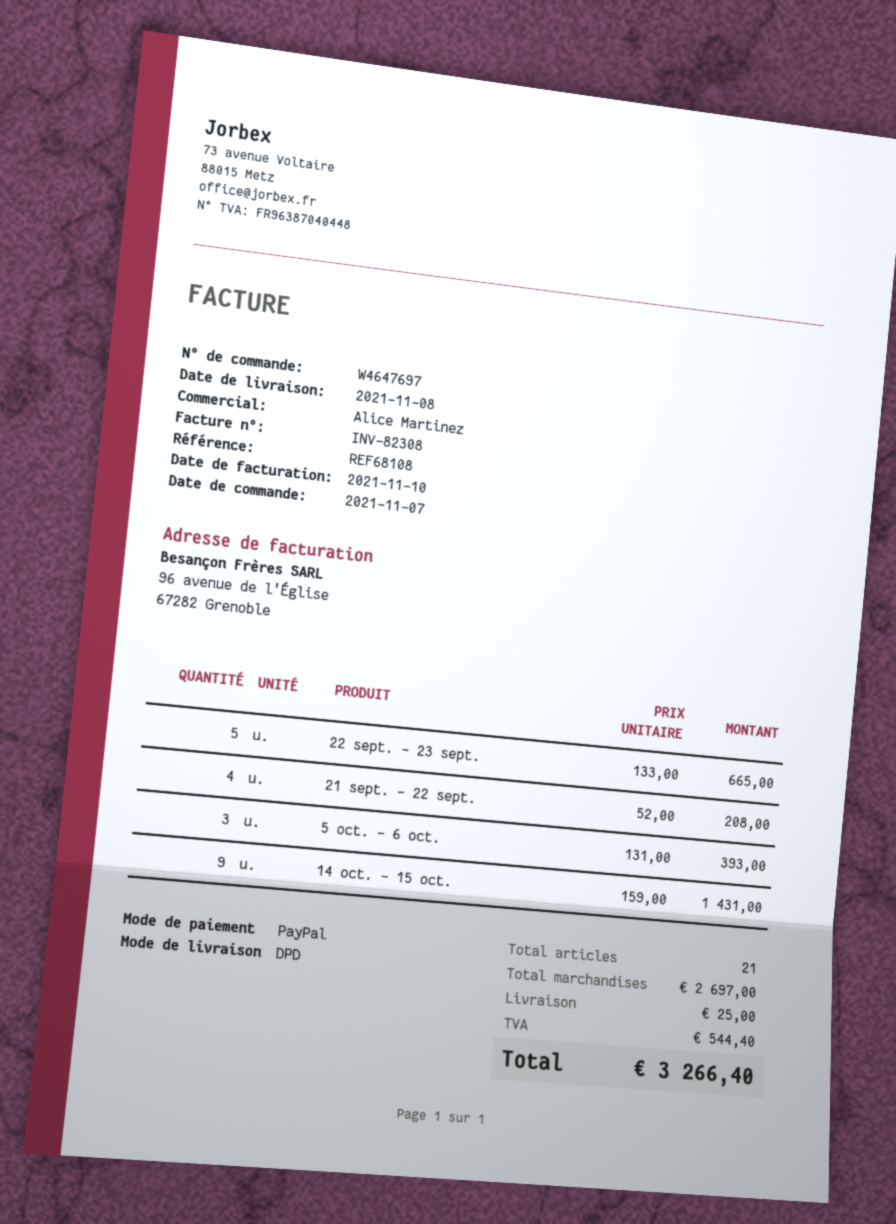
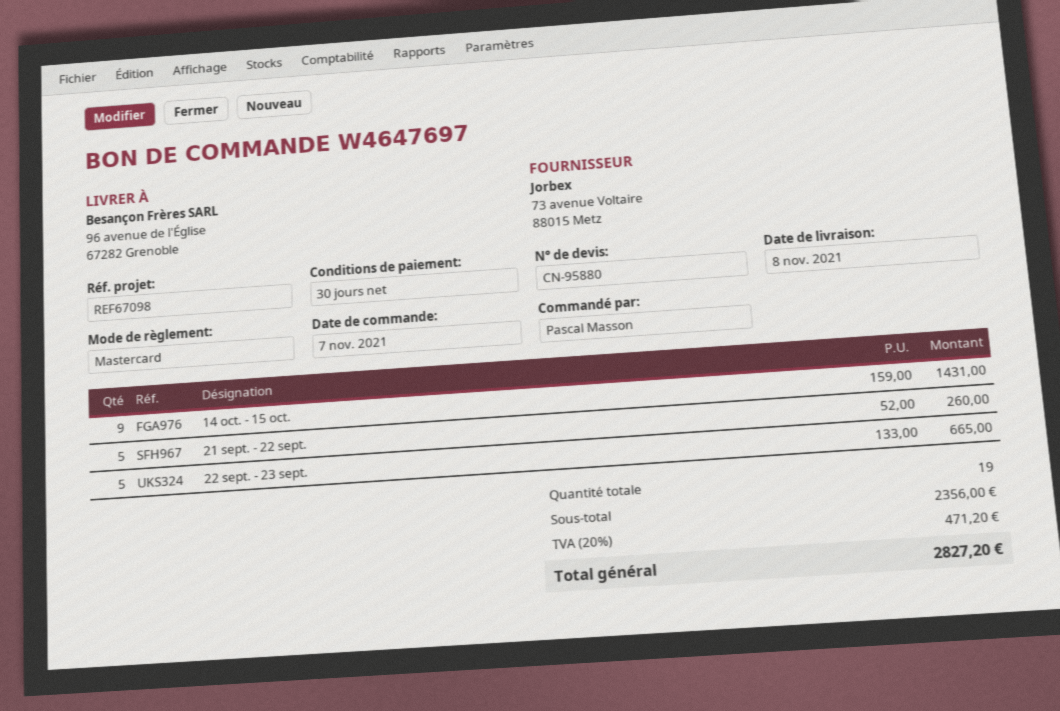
reference: REF68108 -> REF67098
payment method: PayPal -> Mastercard
21 sept. - 22 sept.: 4 x 52.00 = 208.00 -> 5 x 52.00 = 260.00
5 oct. - 6 oct.: 3 x 131.00 = 393.00 -> none
total quantity: 21 -> 19
subtotal: 2697.00 -> 2356.00
shipping: 25.00 -> none
tax: 544.40 -> 471.20
total: 3266.40 -> 2827.20

